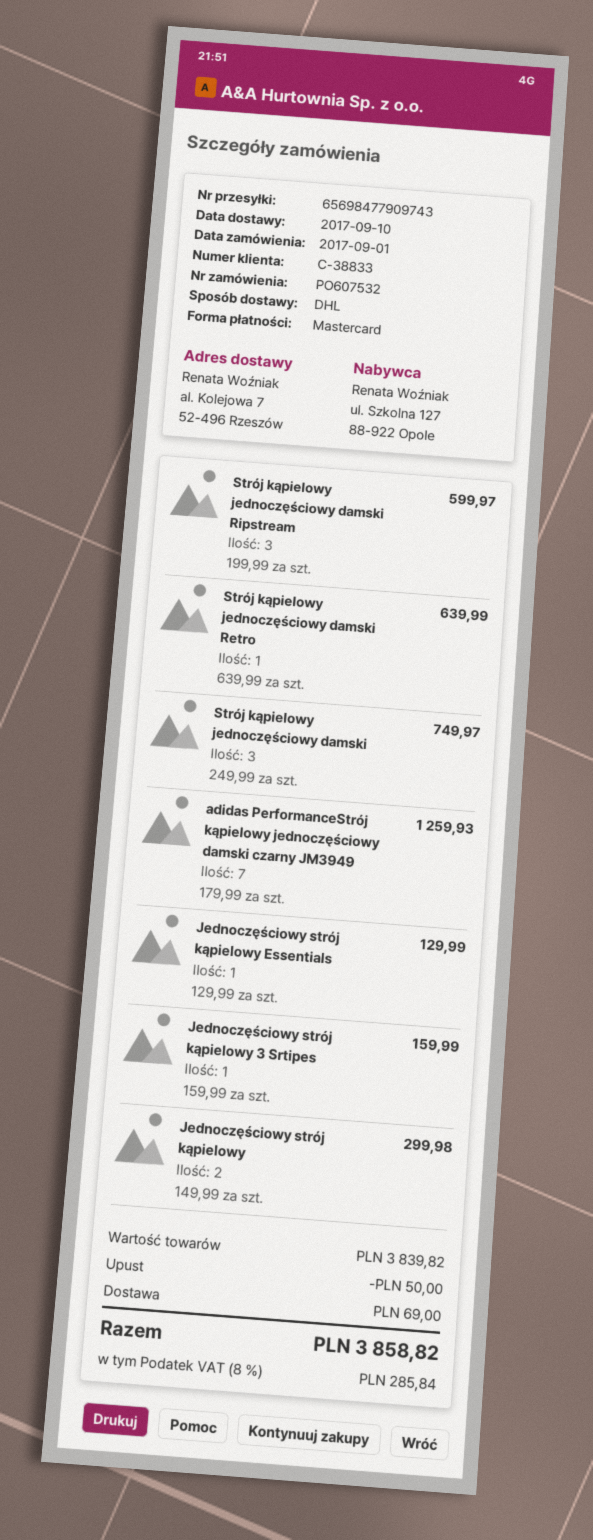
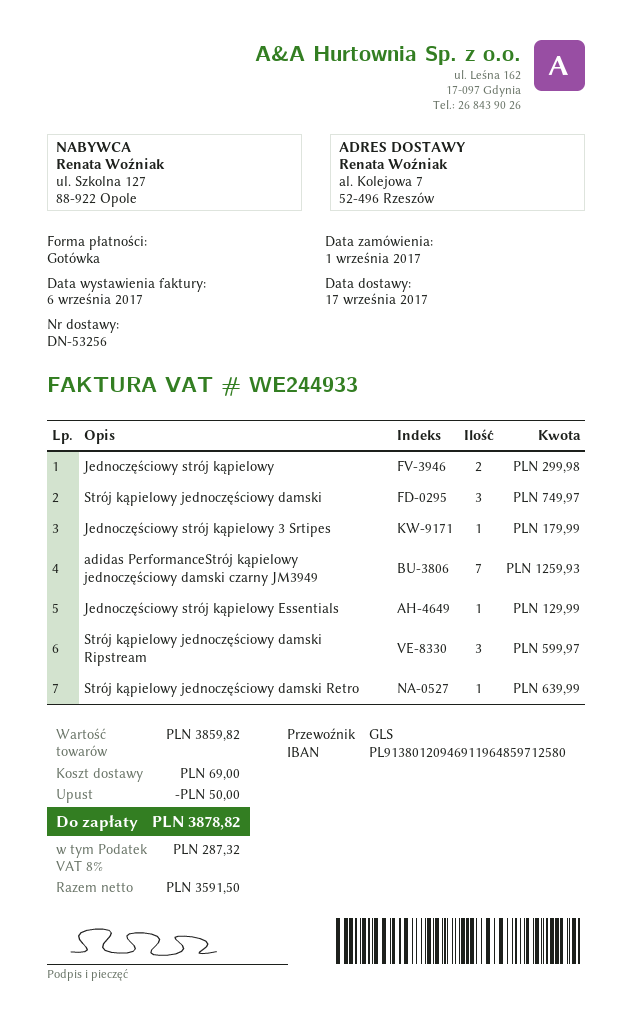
delivery date: 2017-09-10 -> 2017-09-17
payment method: Mastercard -> cash
shipping method: DHL -> GLS
Jednoczęściowy strój kąpielowy 3 Srtipes: 1 for 159.99 -> 1 for 179.99
subtotal: 3839.82 -> 3859.82
tax: 8% = 285.84 -> 8% = 287.32
total: 3858.82 -> 3878.82

